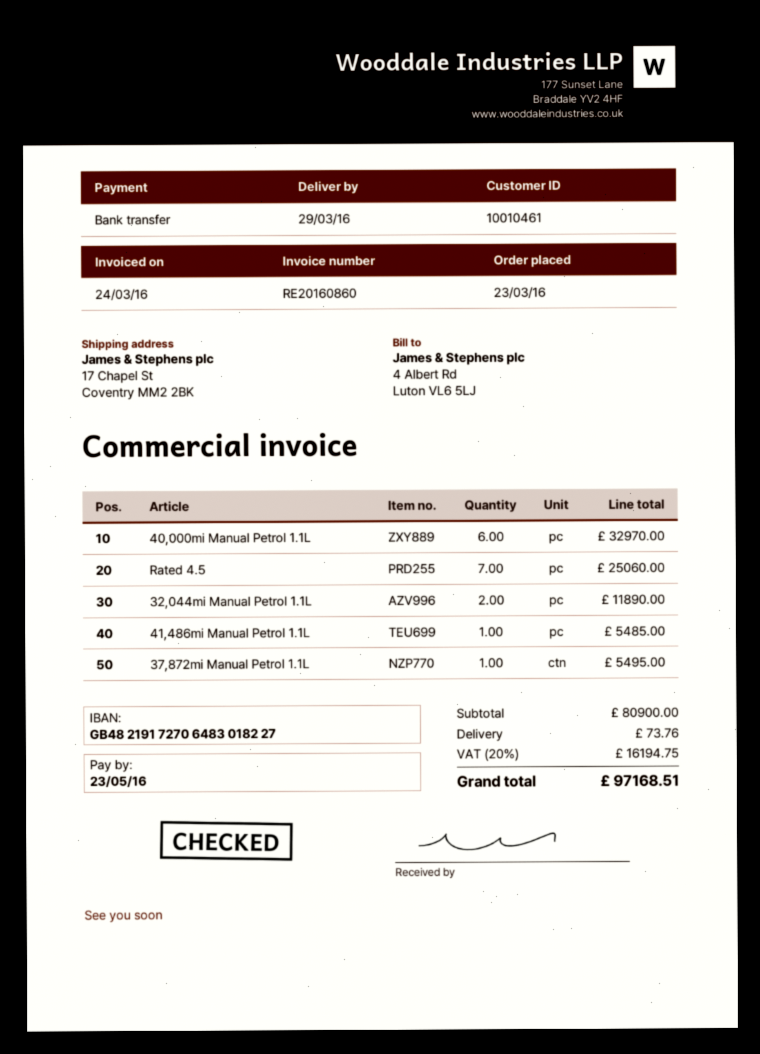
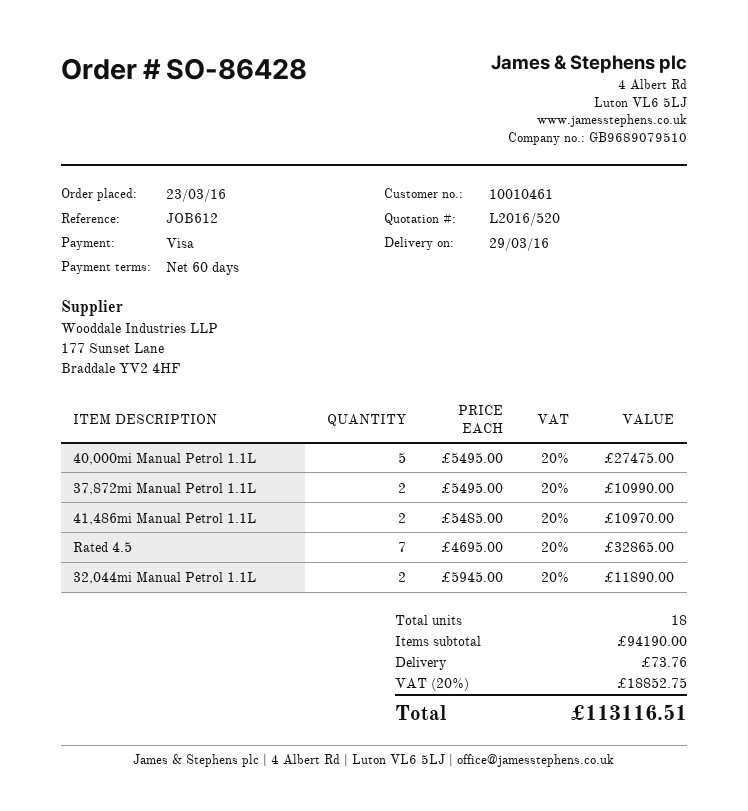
payment method: bank transfer -> Visa
40,000mi Manual Petrol 1.1L: 6 for 32970.00 -> 5 for 27475.00
Rated 4.5: 7 for 25060.00 -> 7 for 32865.00
41,486mi Manual Petrol 1.1L: 1 for 5485.00 -> 2 for 10970.00
37,872mi Manual Petrol 1.1L: 1 for 5495.00 -> 2 for 10990.00
subtotal: 80900.00 -> 94190.00
tax: 20% = 16194.75 -> 20% = 18852.75
total: 97168.51 -> 113116.51

